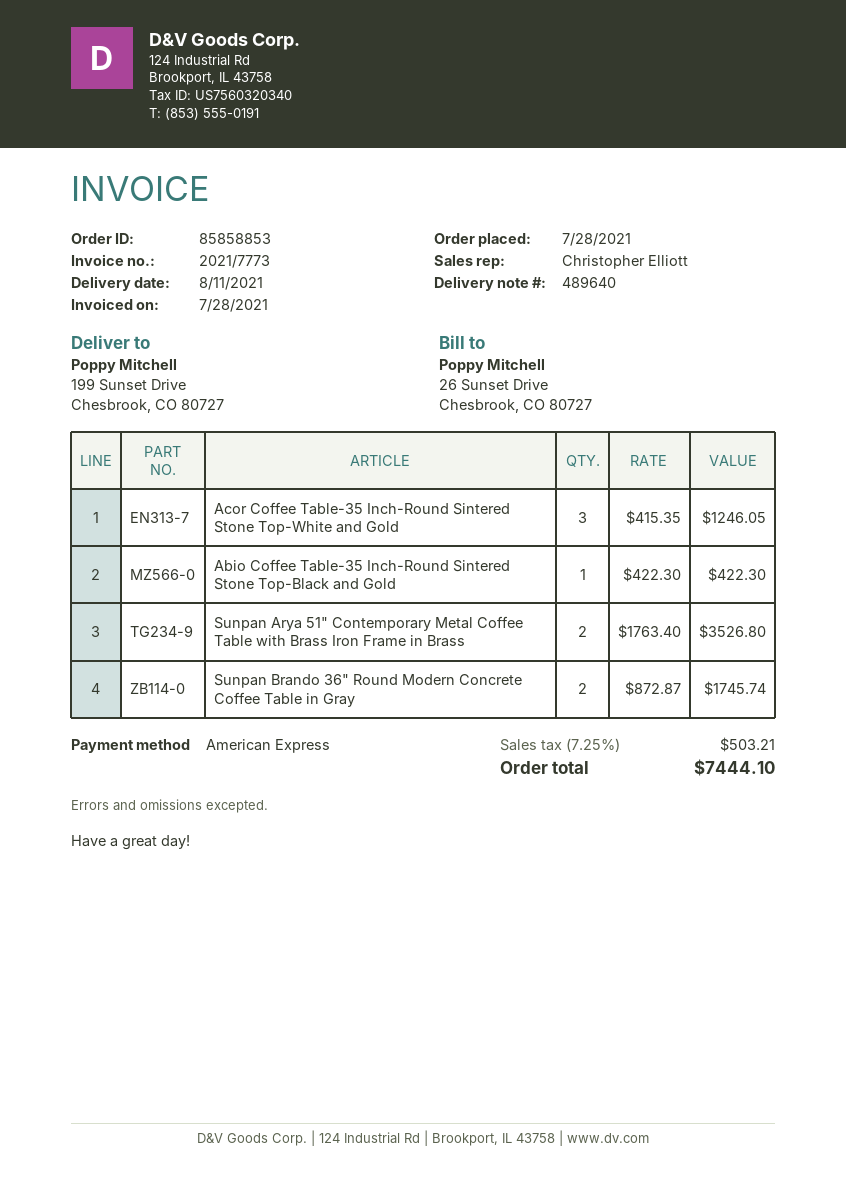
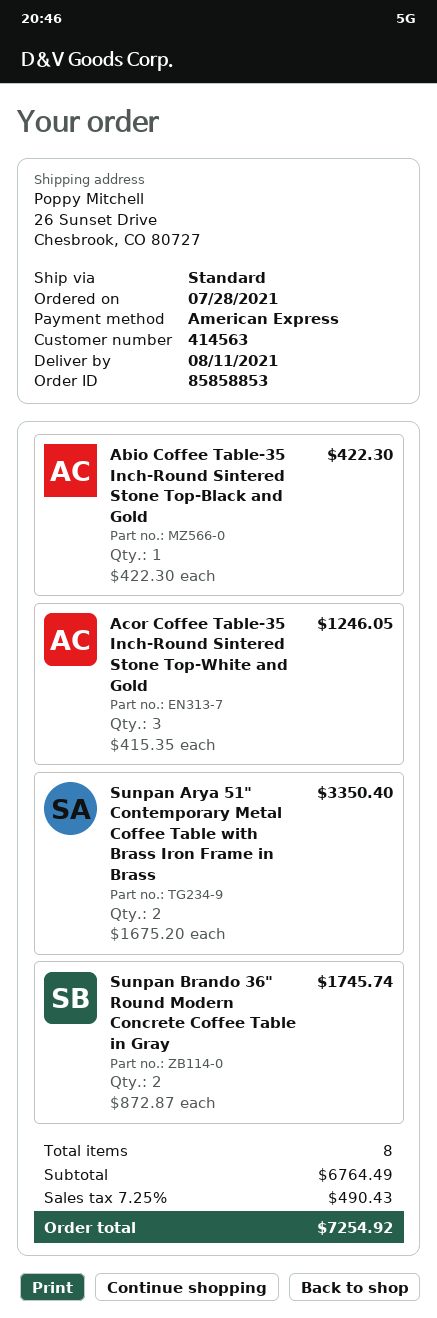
ship to: 199 Sunset Drive, Chesbrook, CO 80727 -> 26 Sunset Drive, Chesbrook, CO 80727
Sunpan Arya 51" Contemporary Metal Coffee Table with Brass Iron Frame in Brass: 2 x 1763.40 = 3526.80 -> 2 x 1675.20 = 3350.40
tax: 7.25% = 503.21 -> 7.25% = 490.43
total: 7444.10 -> 7254.92

